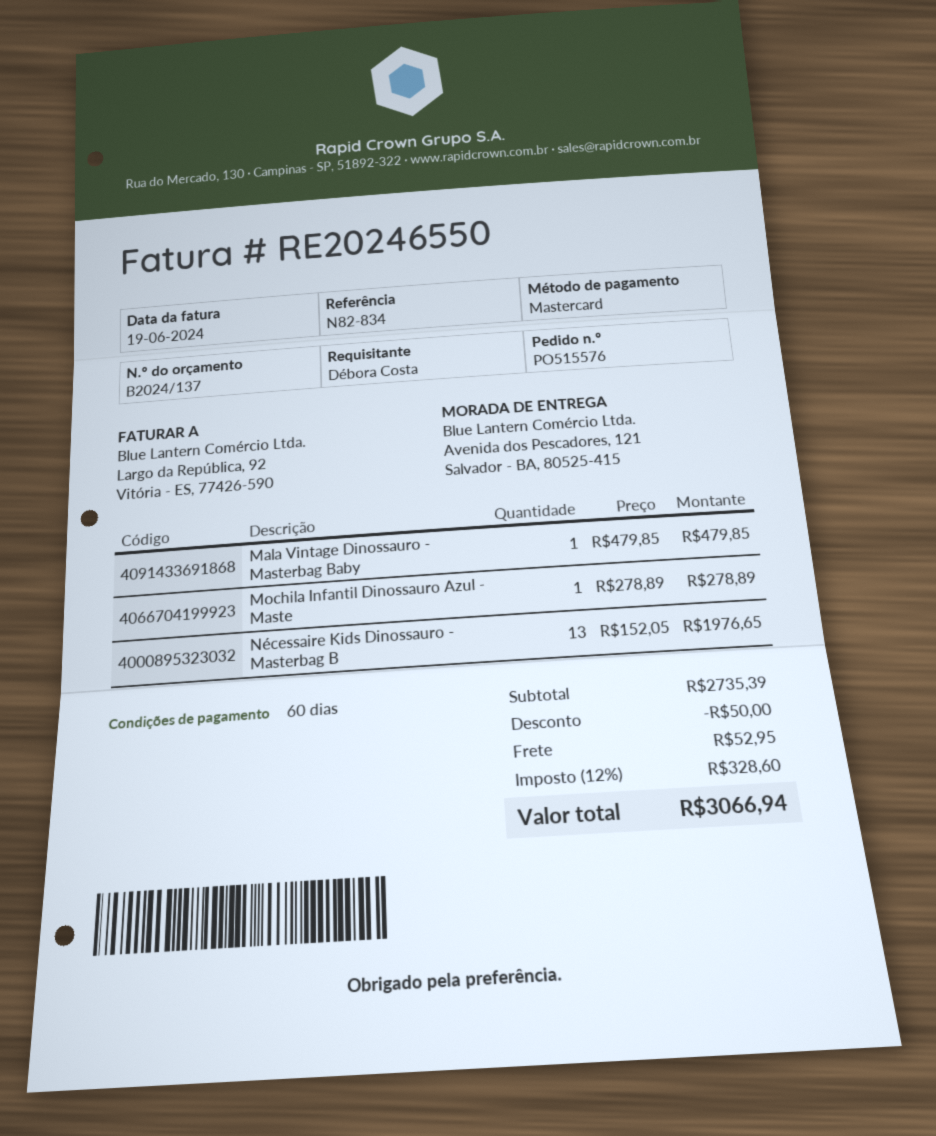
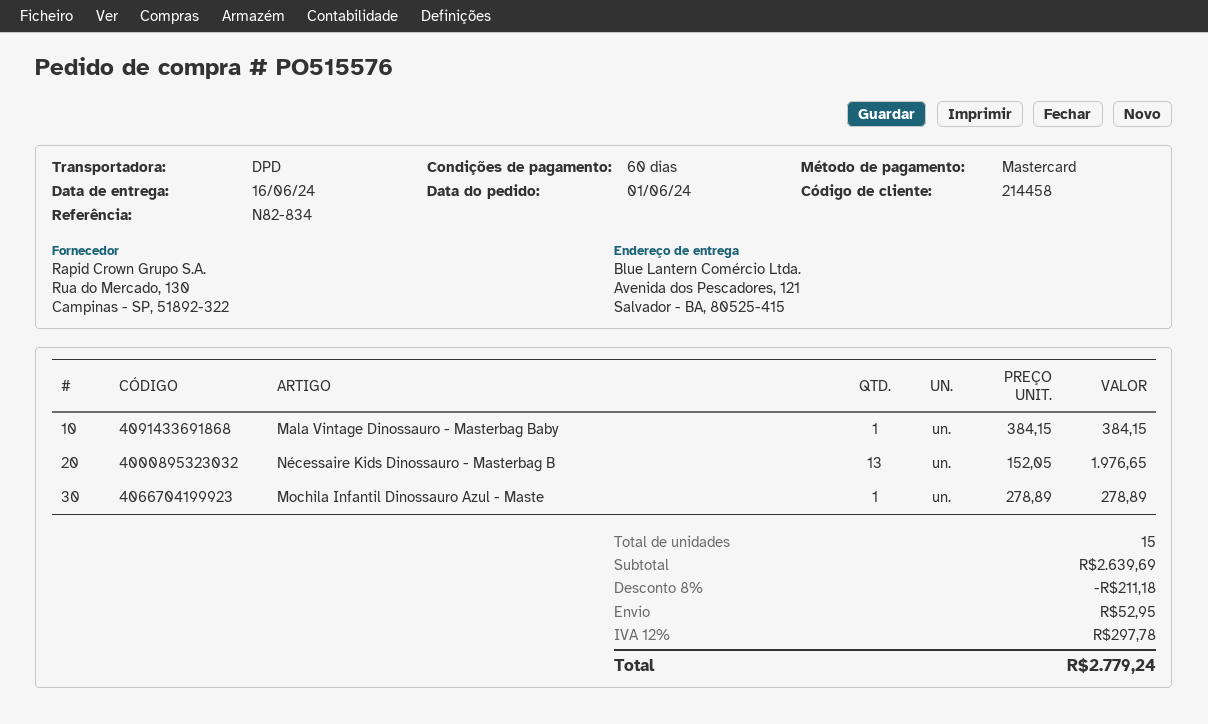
Mala Vintage Dinossauro - Masterbag Baby: 1 x 479.85 = 479.85 -> 1 x 384.15 = 384.15
subtotal: 2735.39 -> 2639.69
discount: 50.00 -> 211.18
tax: 12% = 328.60 -> 12% = 297.78
total: 3066.94 -> 2779.24

